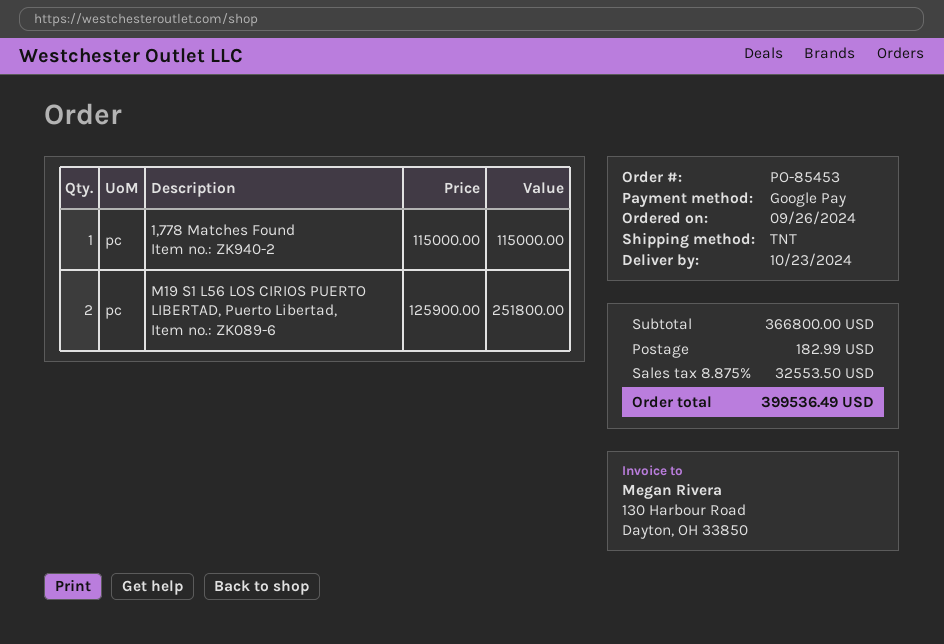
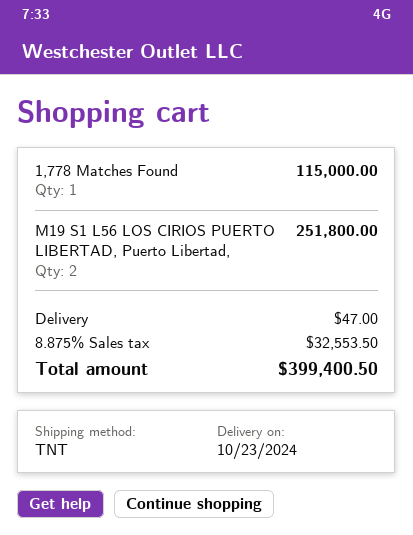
shipping: 182.99 -> 47.00
total: 399536.49 -> 399400.50

